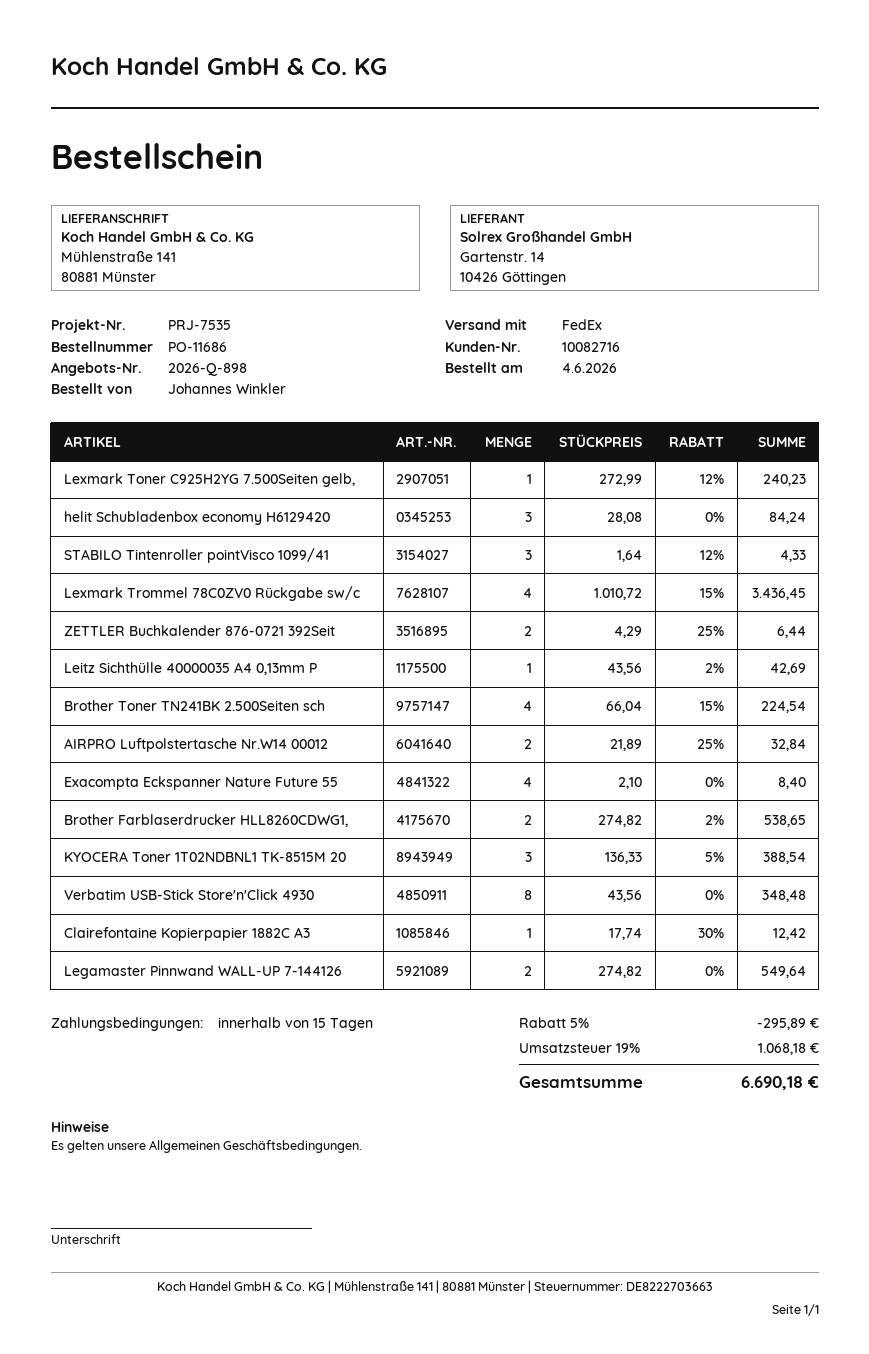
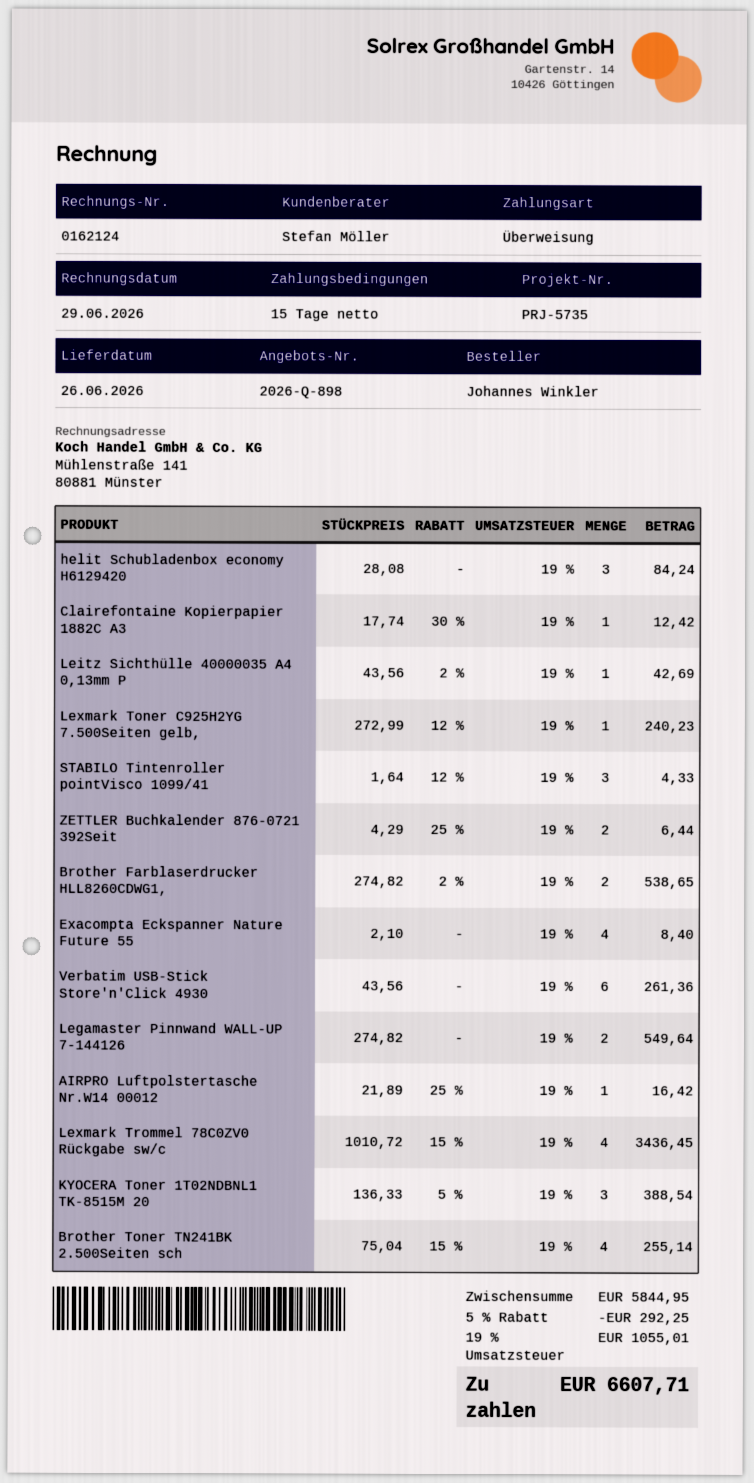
reference: PRJ-7535 -> PRJ-5735
Brother Toner TN241BK 2.500Seiten sch: 4 x 66.04 - 15% = 224.54 -> 4 x 75.04 - 15% = 255.14
AIRPRO Luftpolstertasche Nr.W14 00012: 2 x 21.89 - 25% = 32.84 -> 1 x 21.89 - 25% = 16.42
Verbatim USB-Stick Store'n'Click 4930: 8 x 43.56 = 348.48 -> 6 x 43.56 = 261.36
discount: 5% = 295.89 -> 5% = 292.25
tax: 19% = 1068.18 -> 19% = 1055.01
total: 6690.18 -> 6607.71

